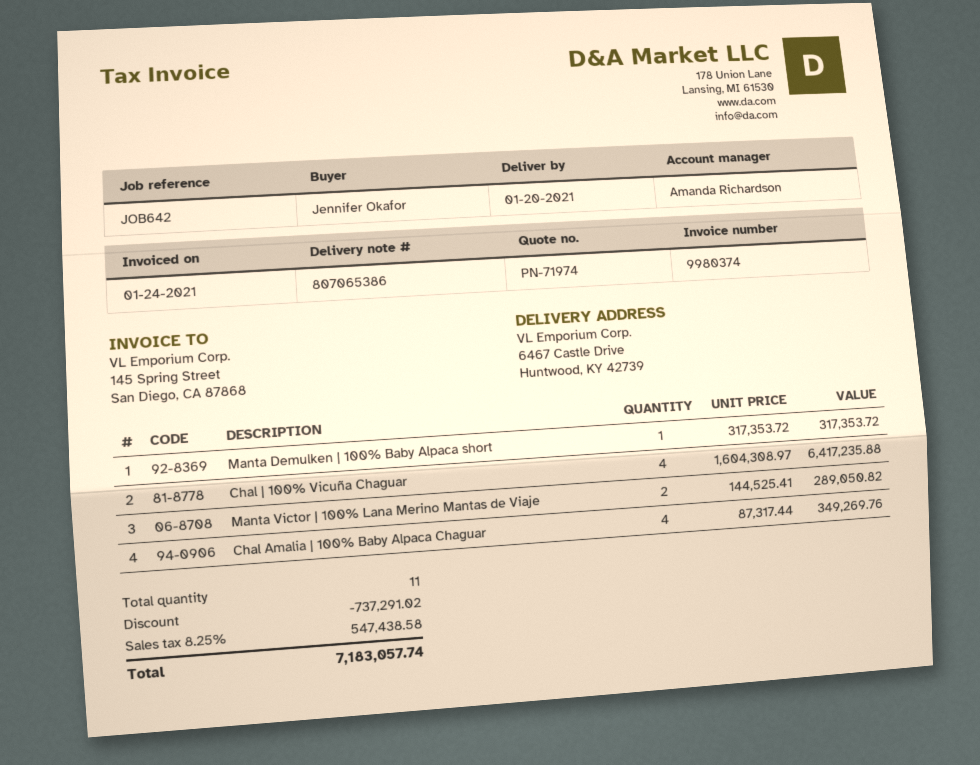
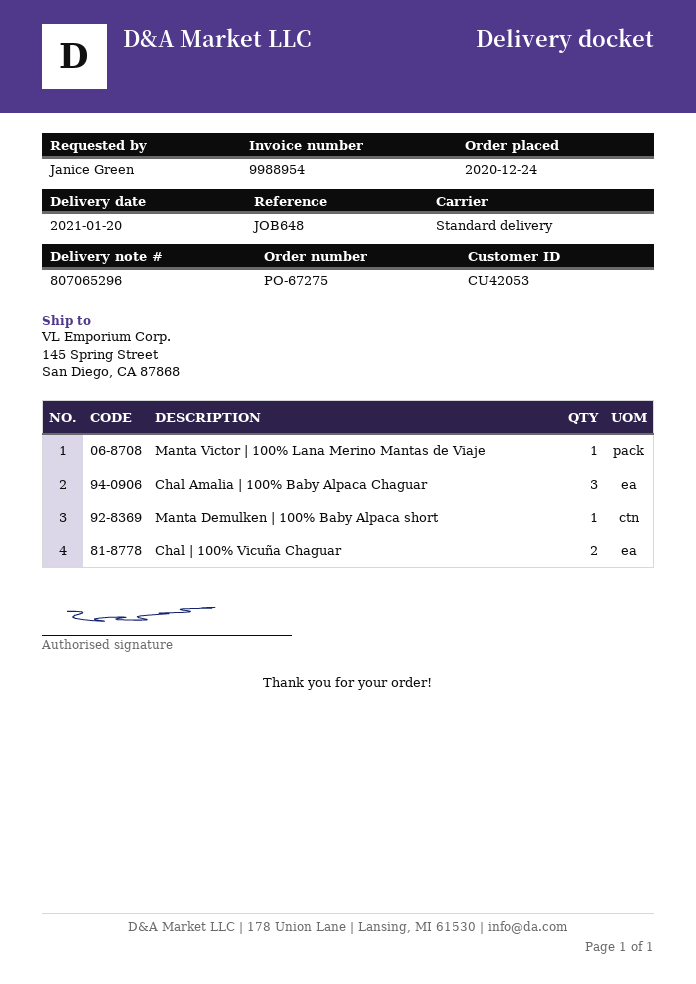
delivery note number: 807065386 -> 807065296
invoice number: 9980374 -> 9988954
reference: JOB642 -> JOB648
ordered by: Jennifer Okafor -> Janice Green
ship to: 6467 Castle Drive, Huntwood, KY 42739 -> 145 Spring Street, San Diego, CA 87868
Chal | 100% Vicuña Chaguar: 4 -> 2
Manta Victor | 100% Lana Merino Mantas de Viaje: 2 -> 1
Chal Amalia | 100% Baby Alpaca Chaguar: 4 -> 3

